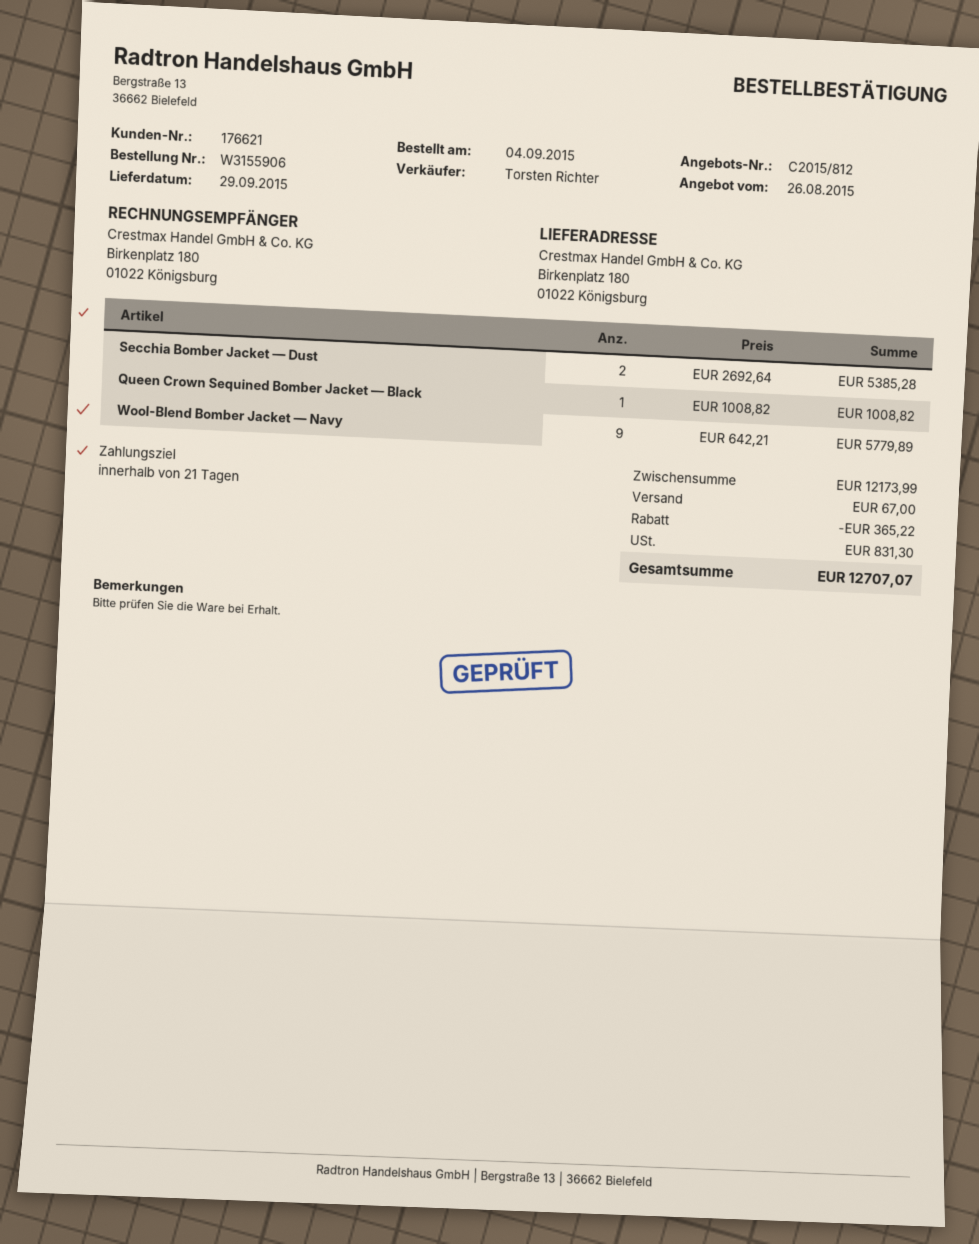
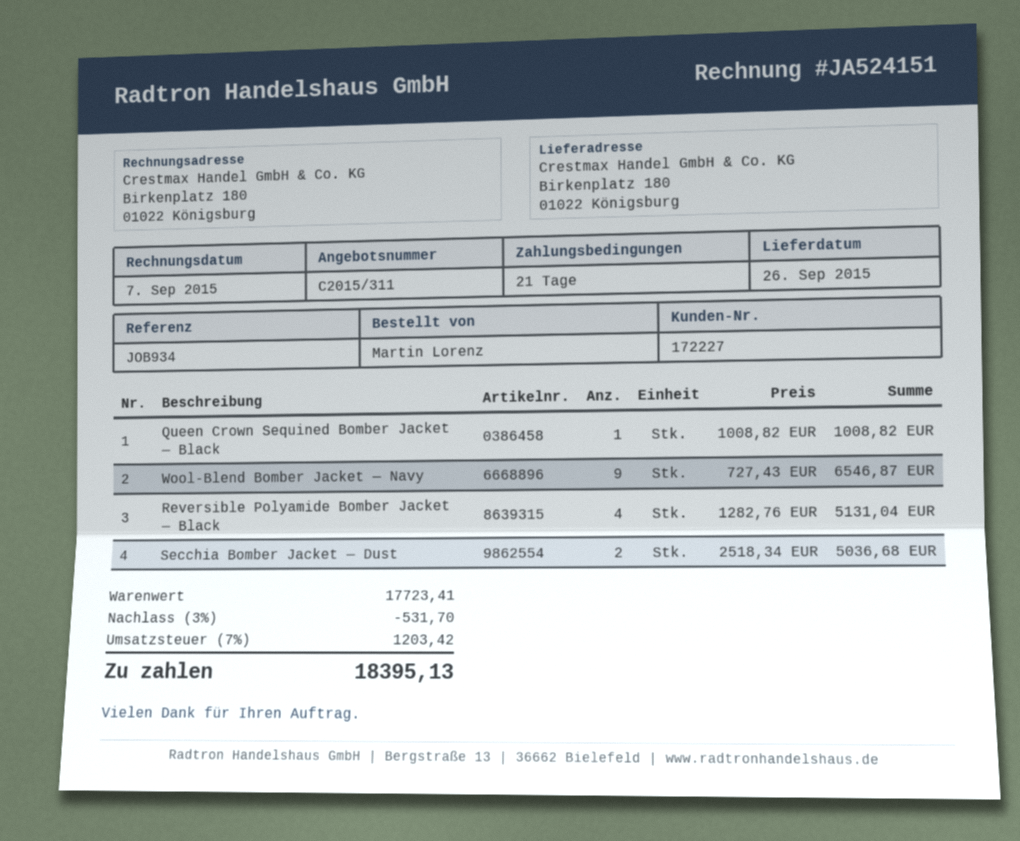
quote number: C2015/812 -> C2015/311
delivery date: 2015-09-29 -> 2015-09-26
customer number: 176621 -> 172227
Secchia Bomber Jacket — Dust: 2 x 2692.64 = 5385.28 -> 2 x 2518.34 = 5036.68
Wool-Blend Bomber Jacket — Navy: 9 x 642.21 = 5779.89 -> 9 x 727.43 = 6546.87
Reversible Polyamide Bomber Jacket — Black: none -> 4 x 1282.76 = 5131.04
subtotal: 12173.99 -> 17723.41
discount: 365.22 -> 531.70
shipping: 67.00 -> none
tax: 831.30 -> 1203.42
total: 12707.07 -> 18395.13

